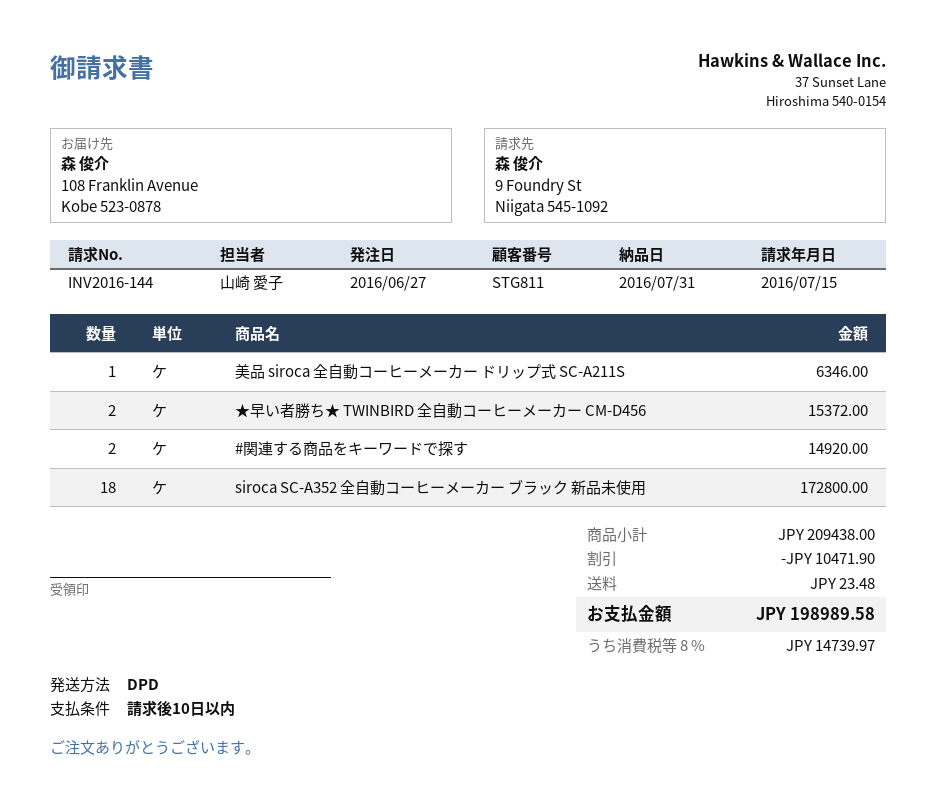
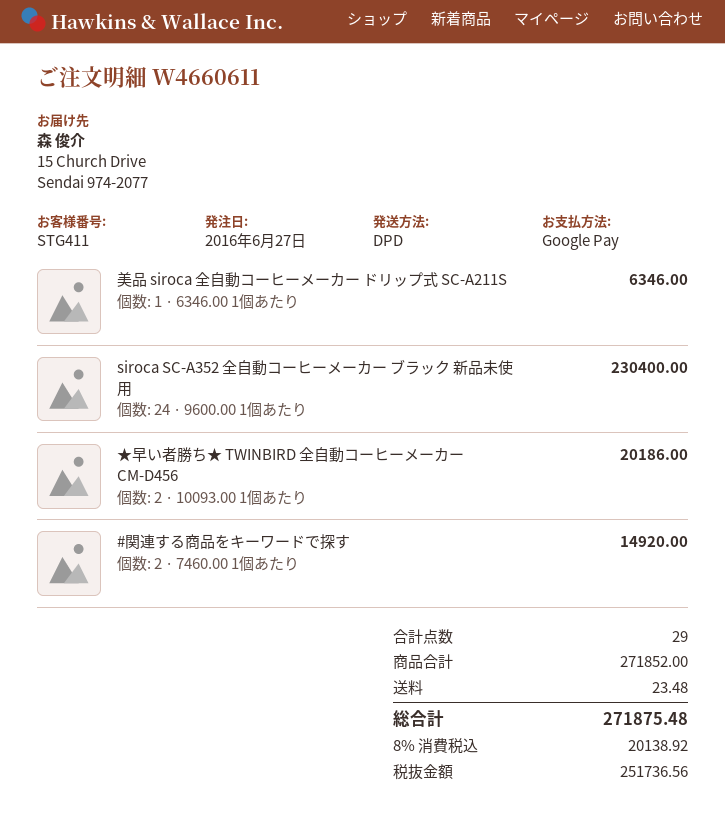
customer number: STG811 -> STG411
ship to: 108 Franklin Avenue, Kobe 523-0878 -> 15 Church Drive, Sendai 974-2077
★早い者勝ち★ TWINBIRD 全自動コーヒーメーカー CM-D456: 2 for 15372.00 -> 2 for 20186.00
siroca SC-A352 全自動コーヒーメーカー ブラック 新品未使用: 18 for 172800.00 -> 24 for 230400.00
subtotal: 209438.00 -> 271852.00
discount: 10471.90 -> none
tax: 8% = 14739.97 -> 8% = 20138.92
total: 198989.58 -> 271875.48

